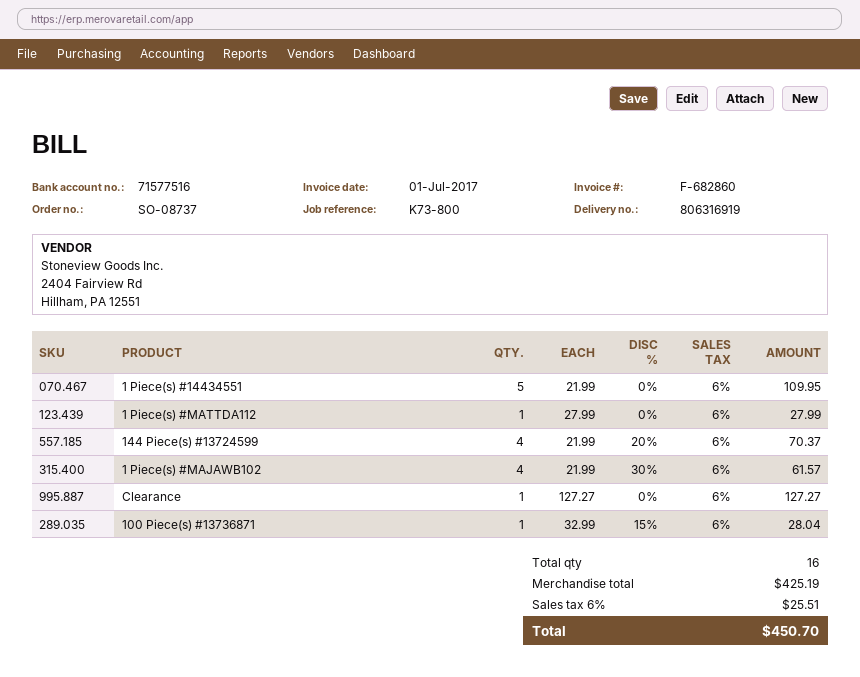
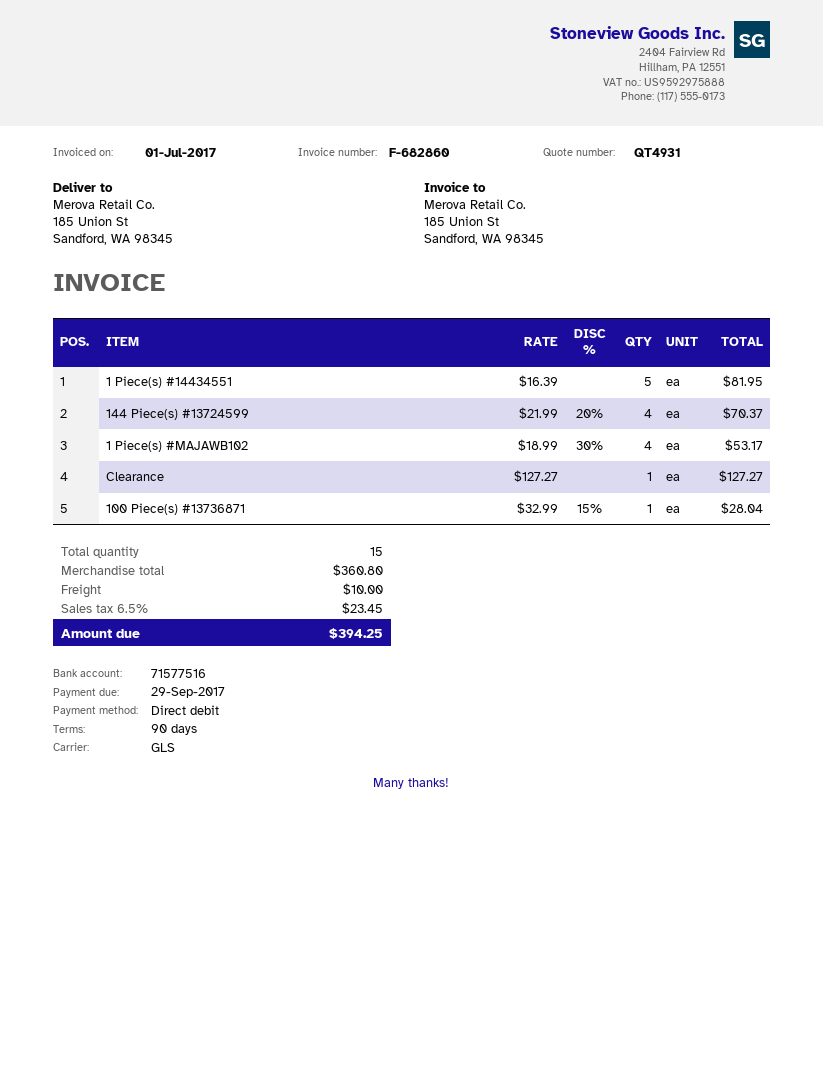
1 Piece(s) #14434551: 5 x 21.99 = 109.95 -> 5 x 16.39 = 81.95
1 Piece(s) #MATTDA112: 1 x 27.99 = 27.99 -> none
1 Piece(s) #MAJAWB102: 4 x 21.99 - 30% = 61.57 -> 4 x 18.99 - 30% = 53.17
total quantity: 16 -> 15
subtotal: 425.19 -> 360.80
shipping: none -> 10.00
tax: 6% = 25.51 -> 6.5% = 23.45
total: 450.70 -> 394.25

